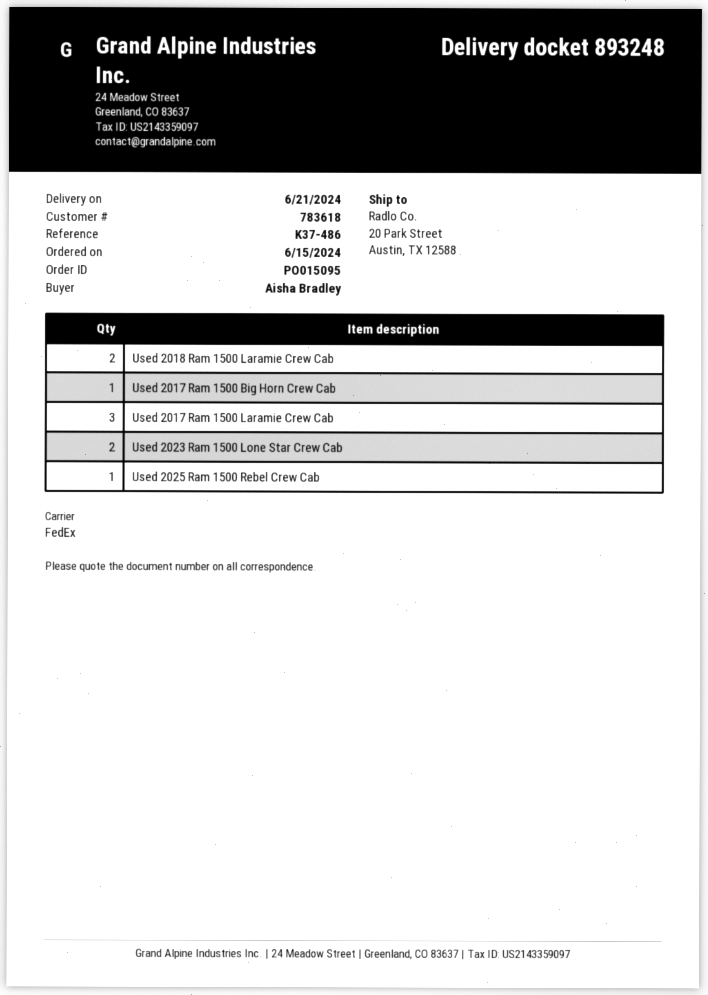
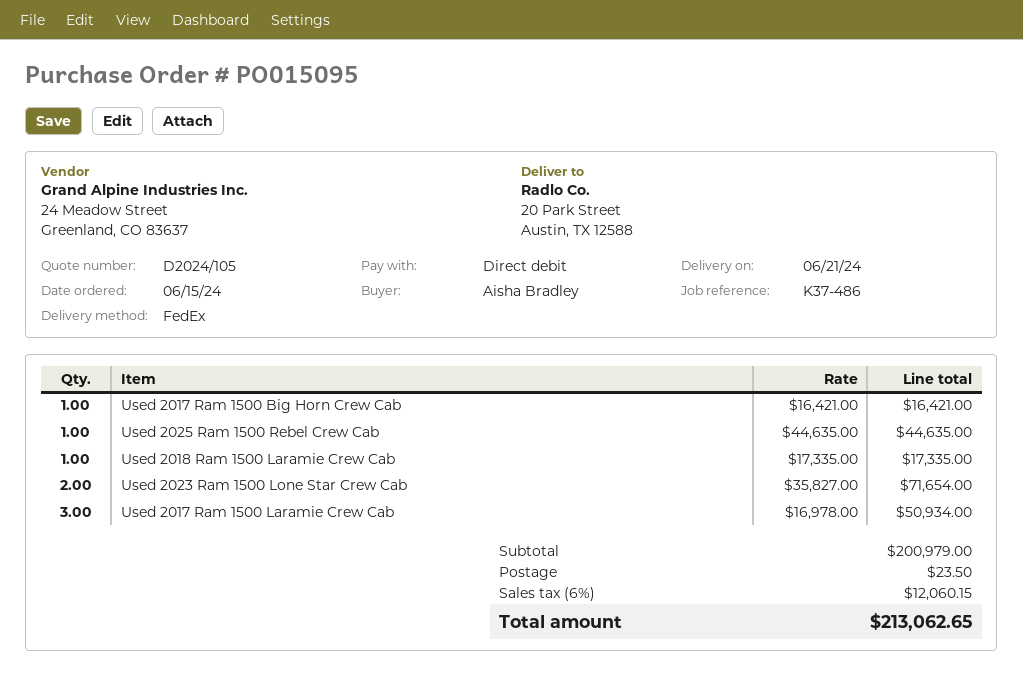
Used 2018 Ram 1500 Laramie Crew Cab: 2 -> 1

